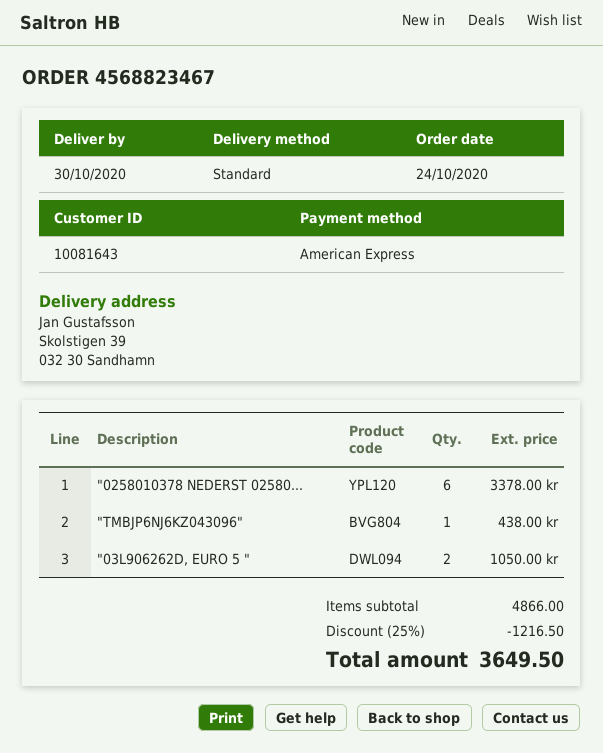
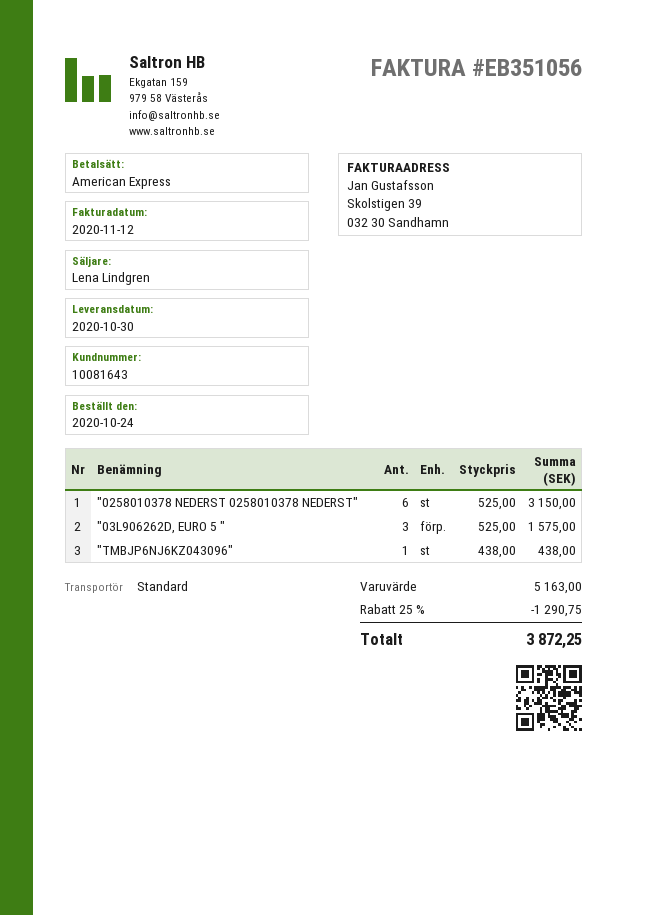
"0258010378 NEDERST 02580...: 6 for 3378.00 -> 6 for 3150.00
"03L906262D, EURO 5 ": 2 for 1050.00 -> 3 for 1575.00
subtotal: 4866.00 -> 5163.00
discount: 25% = 1216.50 -> 25% = 1290.75
total: 3649.50 -> 3872.25

